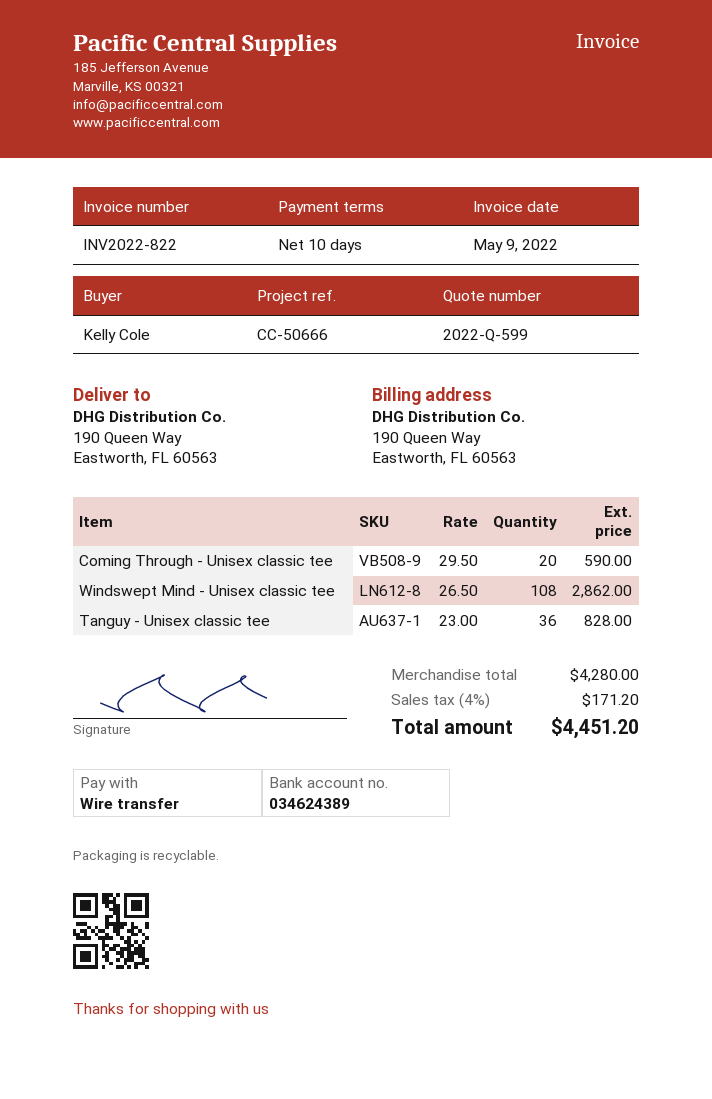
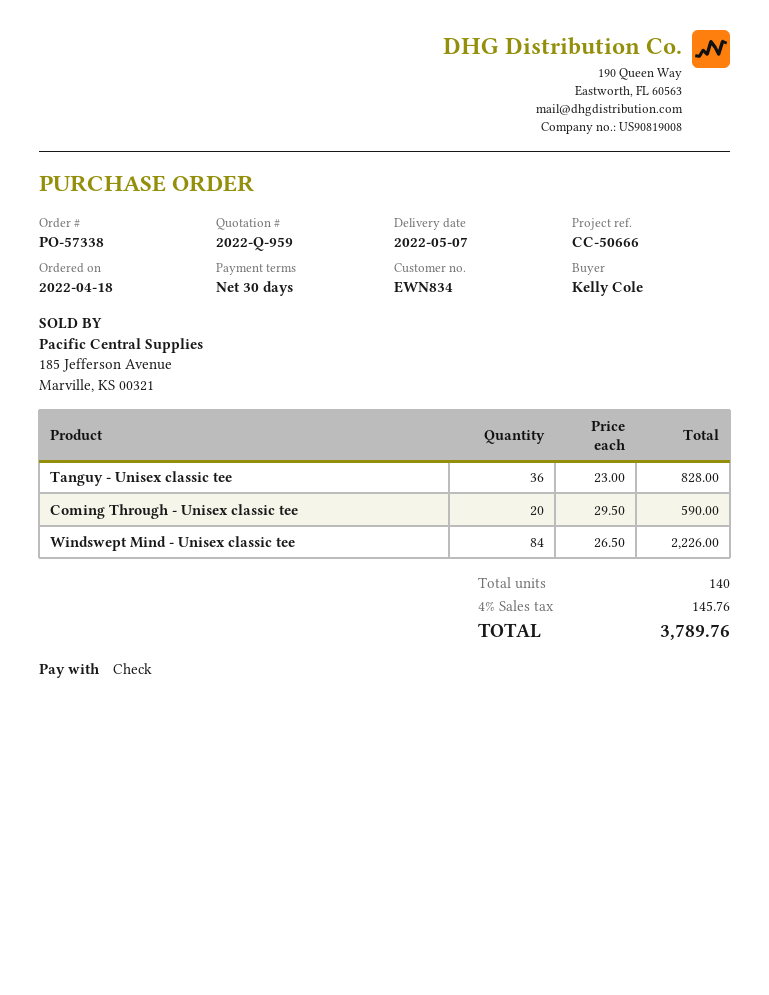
quote number: 2022-Q-599 -> 2022-Q-959
payment terms: 10 days -> 30 days
payment method: bank transfer -> cheque
Windswept Mind - Unisex classic tee: 108 x 26.50 = 2862.00 -> 84 x 26.50 = 2226.00
tax: 4% = 171.20 -> 4% = 145.76
total: 4451.20 -> 3789.76

